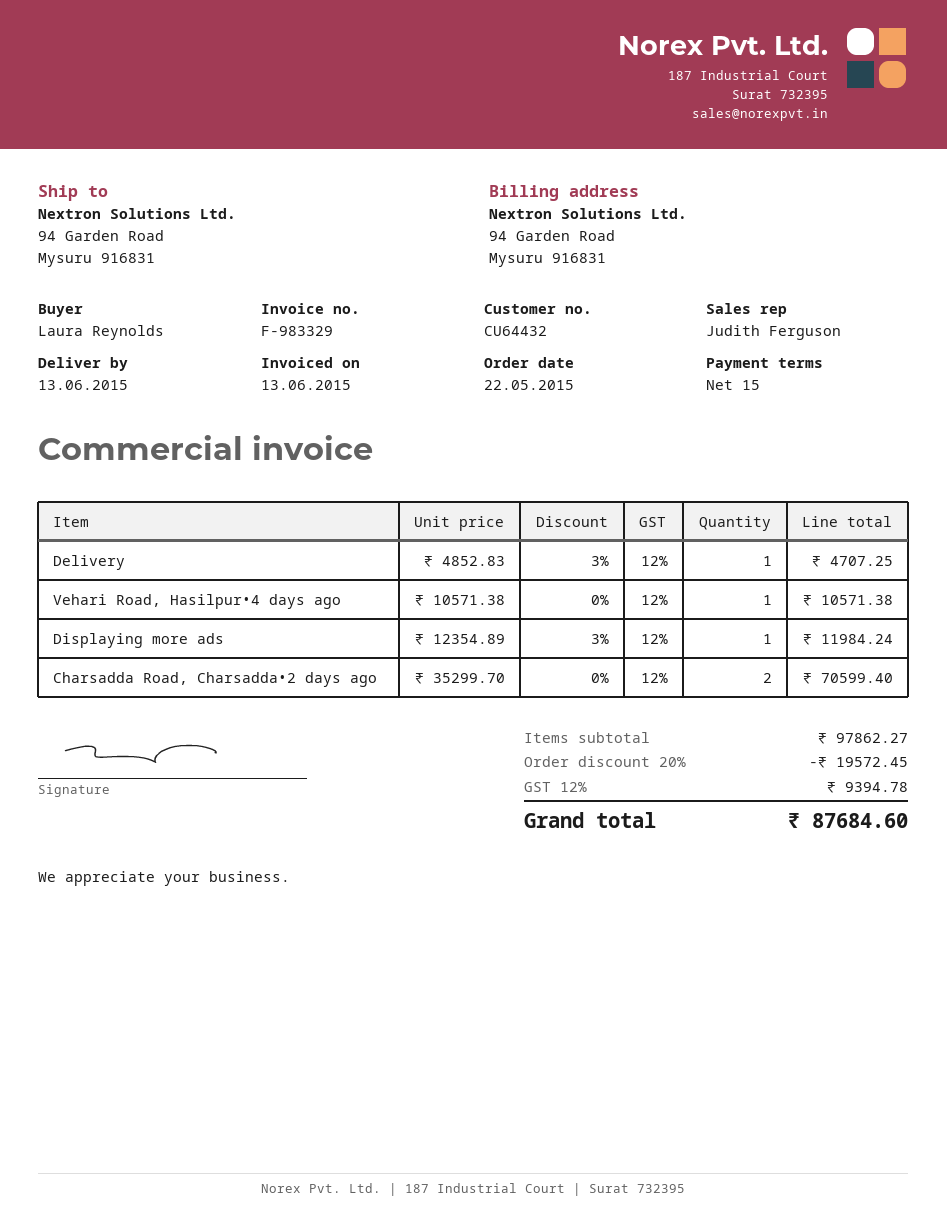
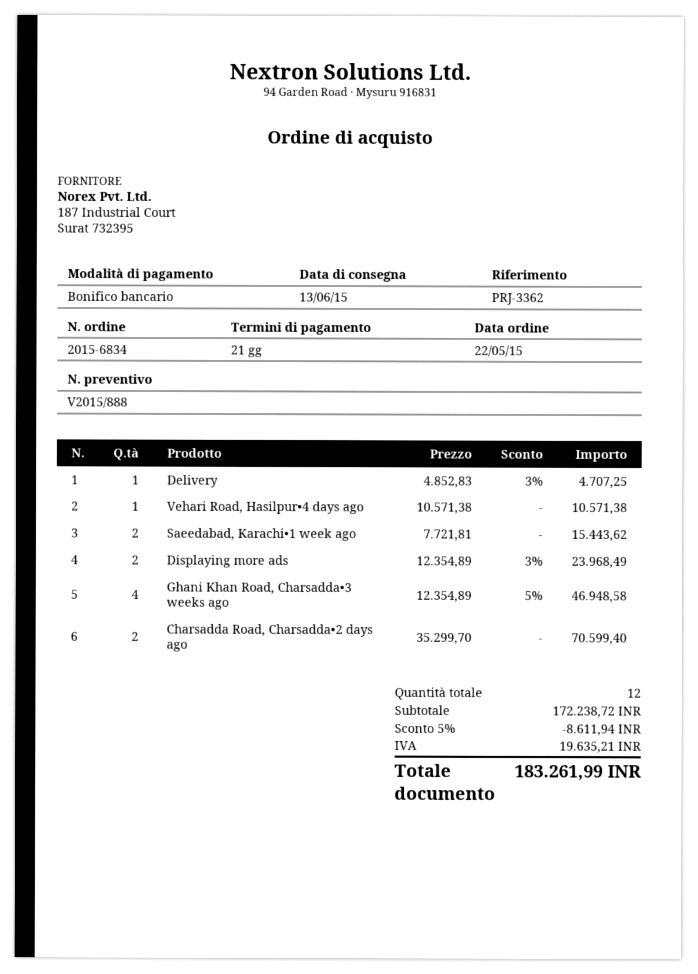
payment terms: 15 days -> 21 days
Displaying more ads: 1 x 12354.89 - 3% = 11984.24 -> 2 x 12354.89 - 3% = 23968.49
Saeedabad, Karachi•1 week ago: none -> 2 x 7721.81 = 15443.62
Ghani Khan Road, Charsadda•3 weeks ago: none -> 4 x 12354.89 - 5% = 46948.58
subtotal: 97862.27 -> 172238.72
discount: 20% = 19572.45 -> 5% = 8611.94
tax: 9394.78 -> 19635.21
total: 87684.60 -> 183261.99

